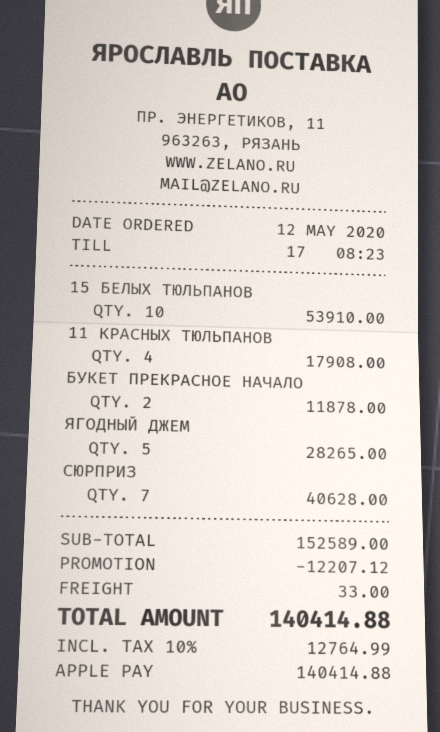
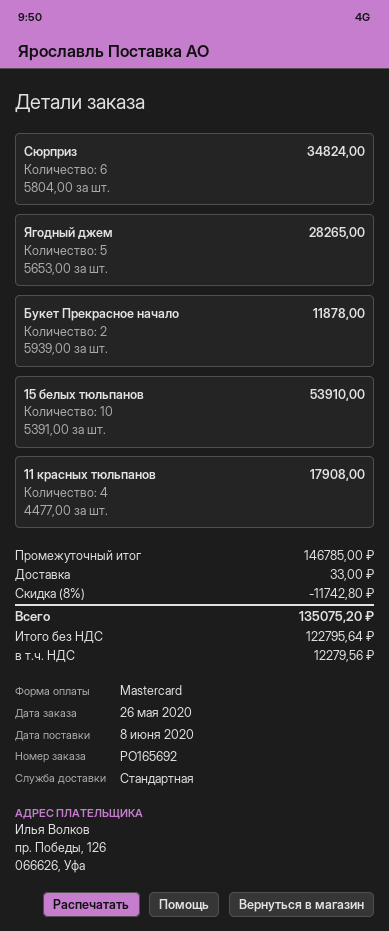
order date: 2020-05-12 -> 2020-05-26
payment method: Apple Pay -> Mastercard
СЮРПРИЗ: 7 for 40628.00 -> 6 for 34824.00
subtotal: 152589.00 -> 146785.00
discount: 12207.12 -> 11742.80
tax: 12764.99 -> 12279.56
total: 140414.88 -> 135075.20

